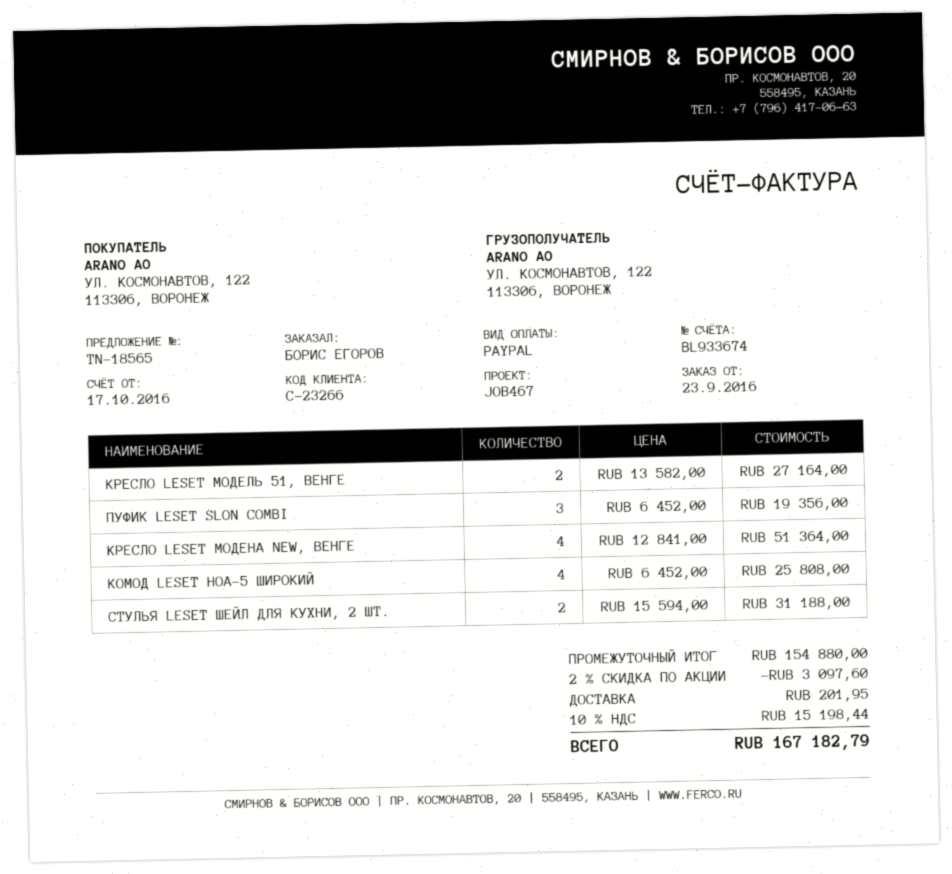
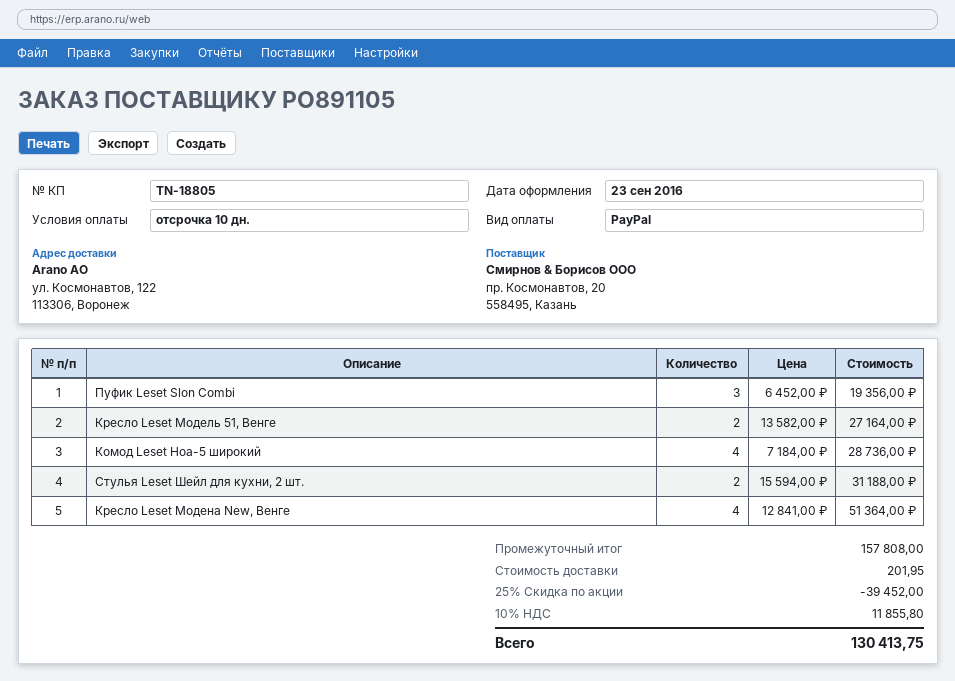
quote number: TN-18565 -> TN-18805
КОМОД LESET НОА-5 ШИРОКИЙ: 4 x 6452.00 = 25808.00 -> 4 x 7184.00 = 28736.00
subtotal: 154880.00 -> 157808.00
discount: 2% = 3097.60 -> 25% = 39452.00
tax: 10% = 15198.44 -> 10% = 11855.80
total: 167182.79 -> 130413.75

